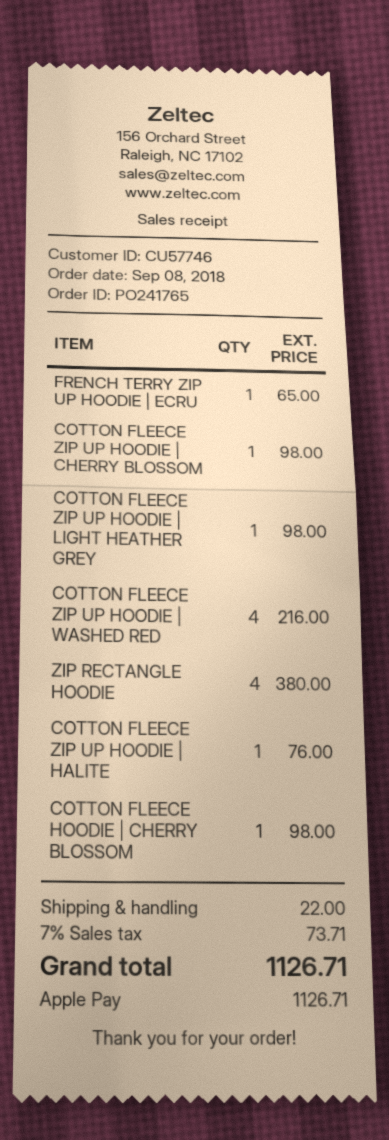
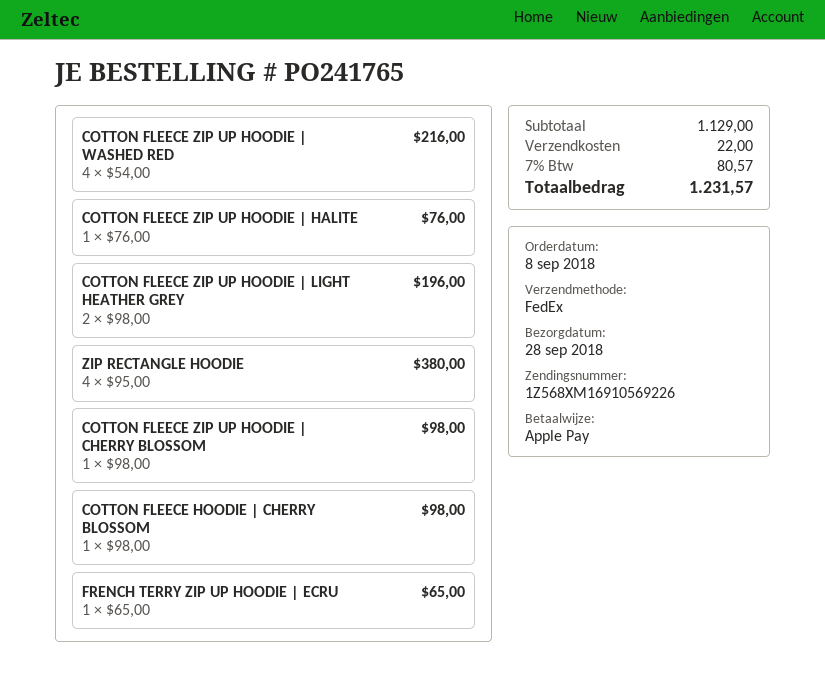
COTTON FLEECE ZIP UP HOODIE | LIGHT HEATHER GREY: 1 for 98.00 -> 2 for 196.00
tax: 7% = 73.71 -> 7% = 80.57
total: 1126.71 -> 1231.57

